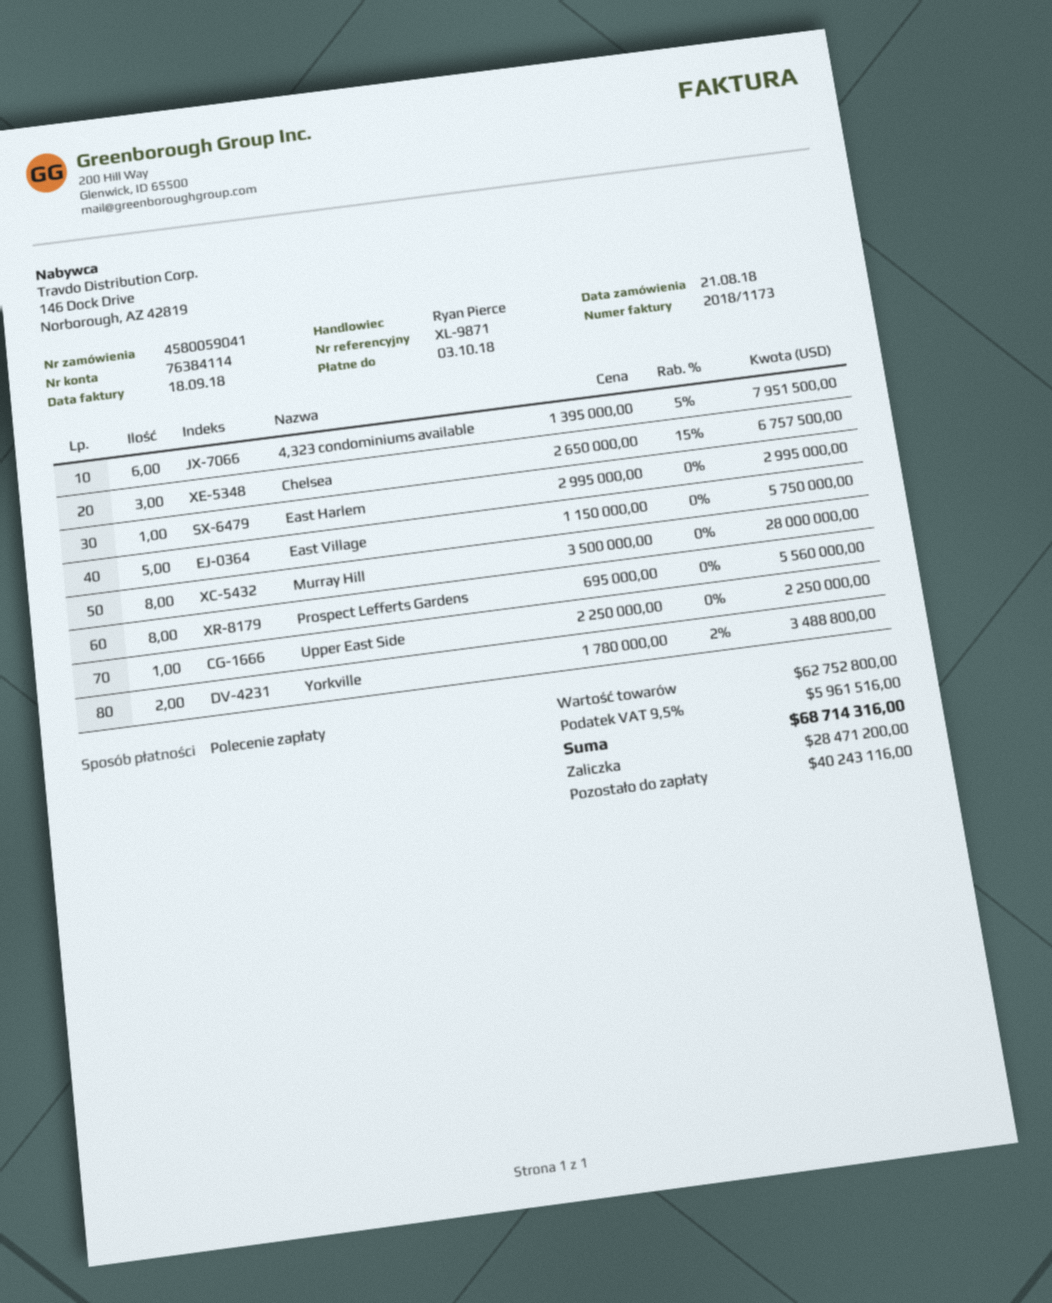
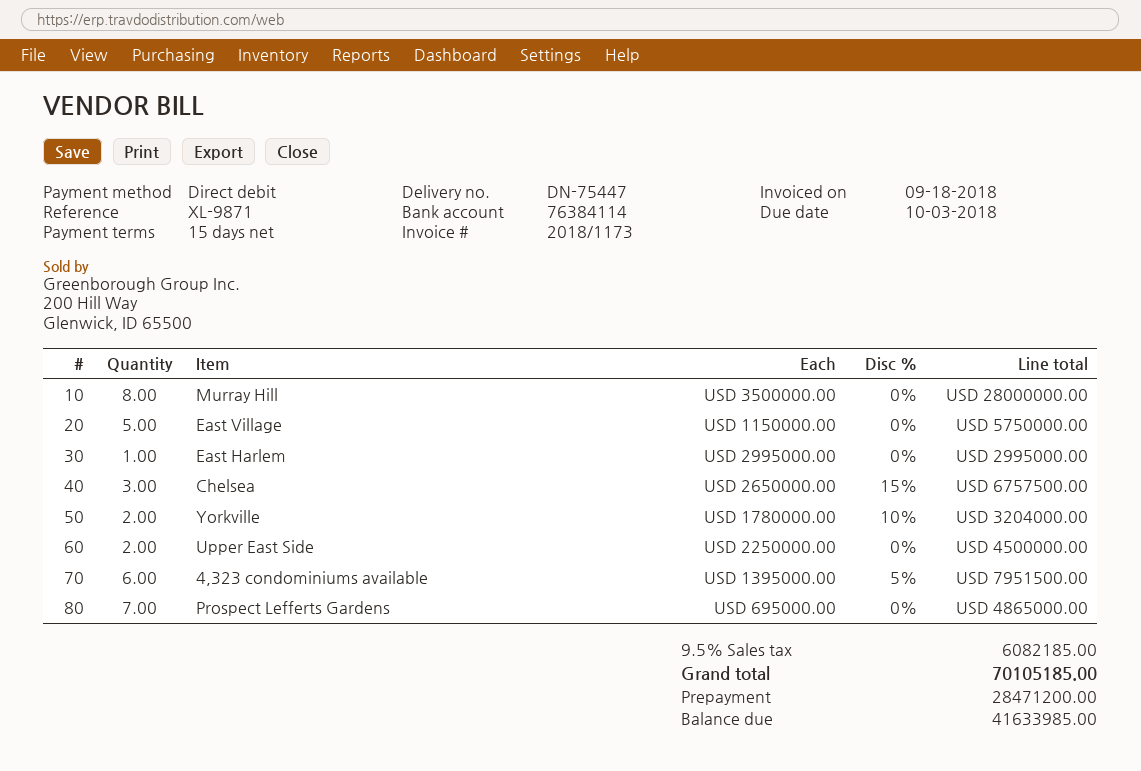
Prospect Lefferts Gardens: 8 x 695000.00 = 5560000.00 -> 7 x 695000.00 = 4865000.00
Upper East Side: 1 x 2250000.00 = 2250000.00 -> 2 x 2250000.00 = 4500000.00
Yorkville: 2 x 1780000.00 - 2% = 3488800.00 -> 2 x 1780000.00 - 10% = 3204000.00
tax: 9.5% = 5961516.00 -> 9.5% = 6082185.00
total: 68714316.00 -> 70105185.00
balance: 40243116.00 -> 41633985.00

